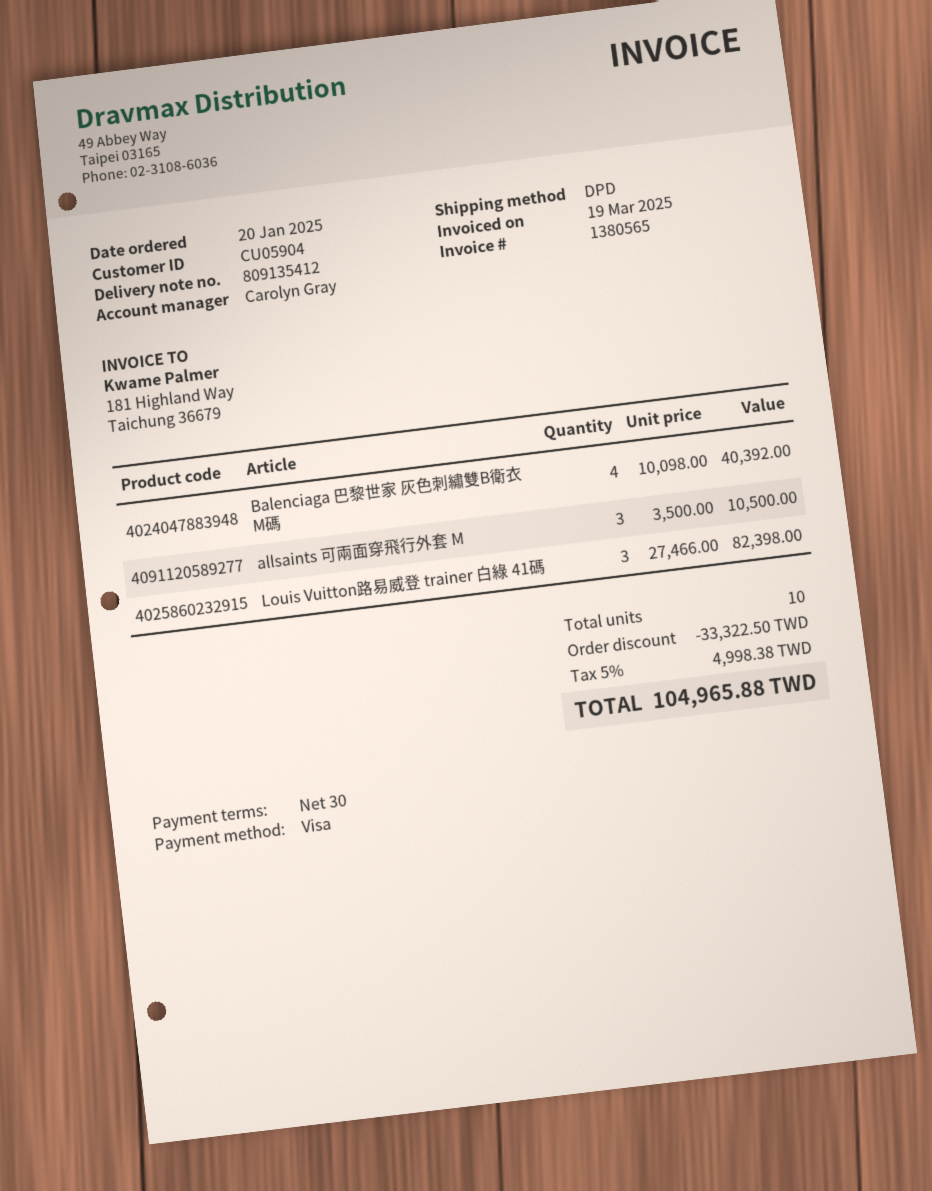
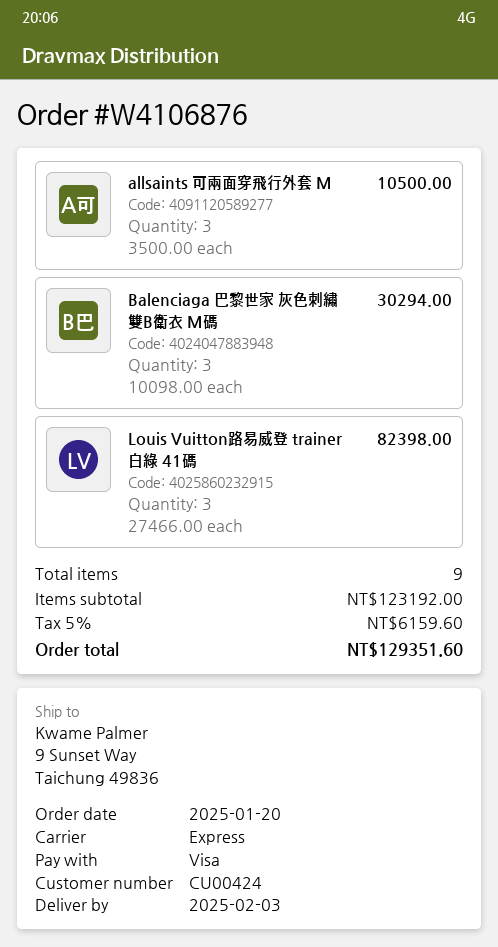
customer number: CU05904 -> CU00424
shipping method: DPD -> express
Balenciaga 巴黎世家 灰色刺繡雙B衛衣 M碼: 4 x 10098.00 = 40392.00 -> 3 x 10098.00 = 30294.00
total quantity: 10 -> 9
discount: 33322.50 -> none
tax: 5% = 4998.38 -> 5% = 6159.60
total: 104965.88 -> 129351.60

